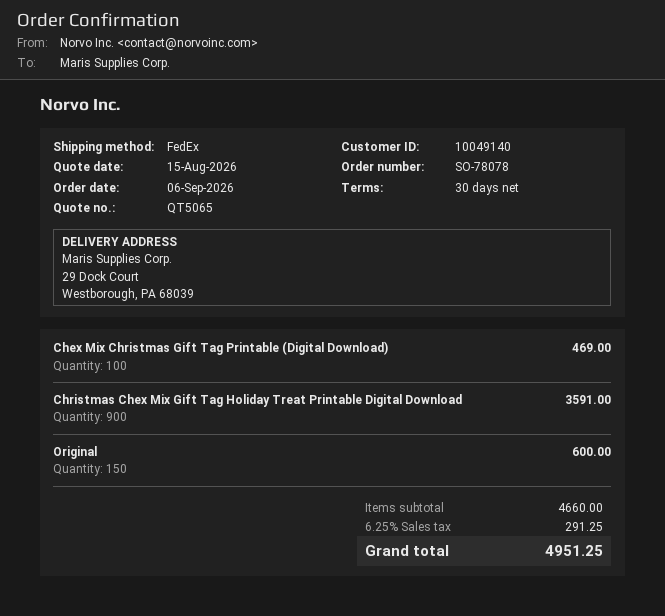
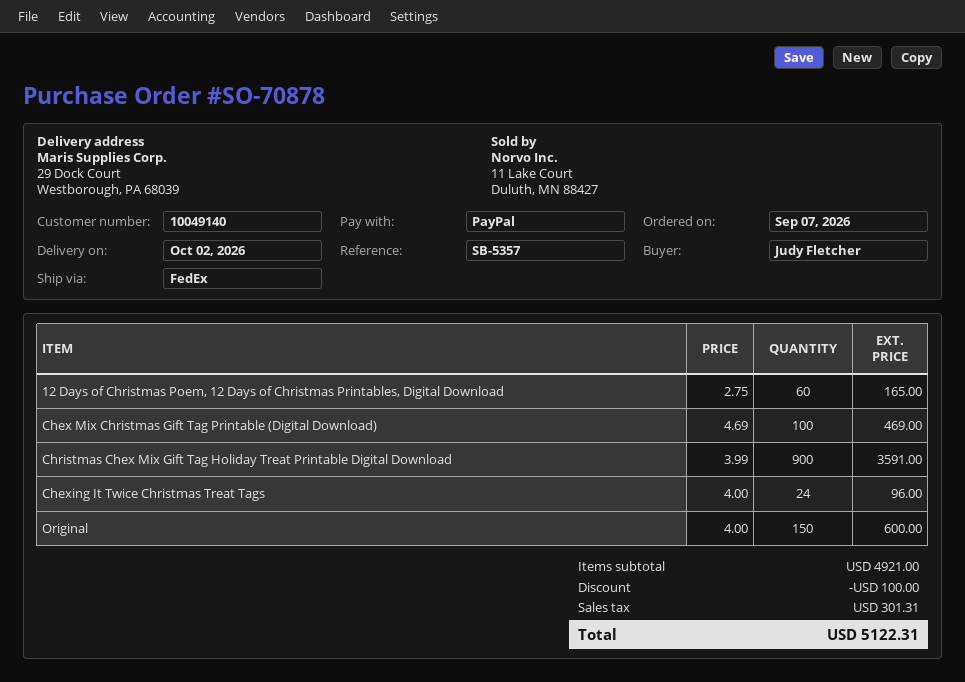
order number: SO-78078 -> SO-70878
order date: 2026-09-06 -> 2026-09-07
12 Days of Christmas Poem, 12 Days of Christmas Printables, Digital Download: none -> 60 for 165.00
Chexing It Twice Christmas Treat Tags: none -> 24 for 96.00
subtotal: 4660.00 -> 4921.00
discount: none -> 100.00
tax: 291.25 -> 301.31
total: 4951.25 -> 5122.31

